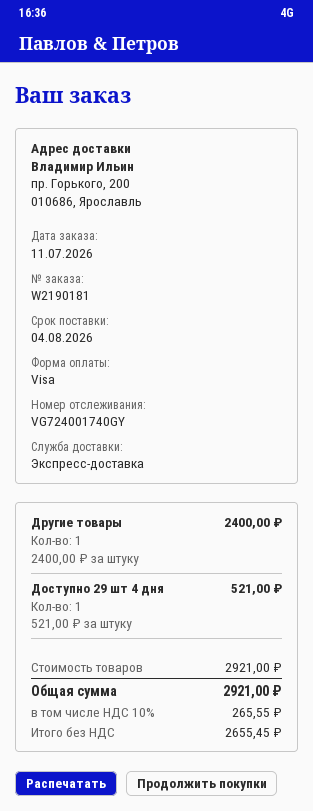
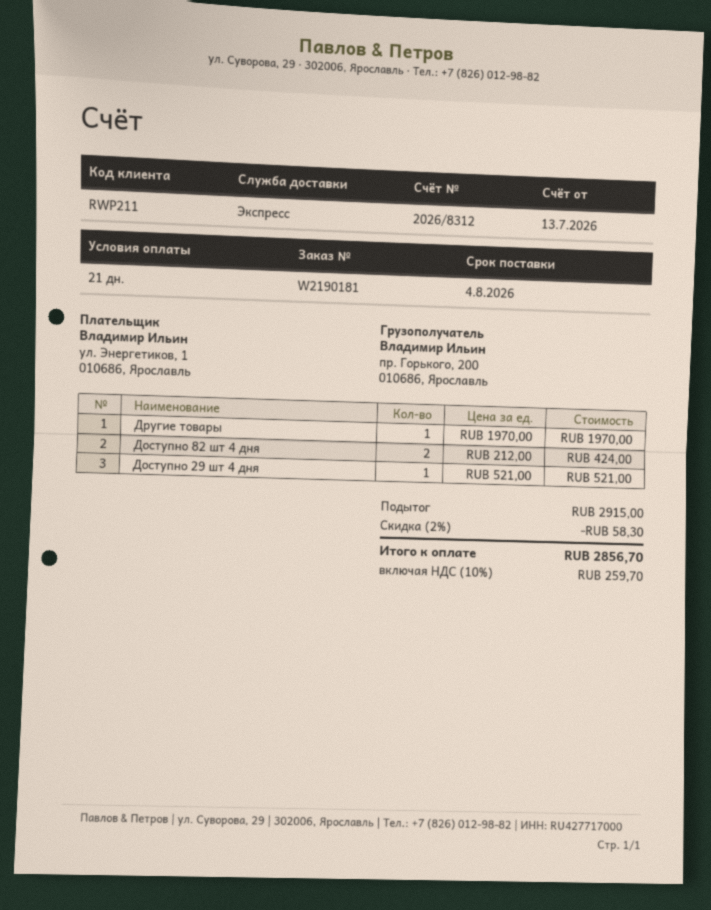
Другие товары: 1 x 2400.00 = 2400.00 -> 1 x 1970.00 = 1970.00
Доступно 82 шт 4 дня: none -> 2 x 212.00 = 424.00
subtotal: 2921.00 -> 2915.00
discount: none -> 2% = 58.30
tax: 10% = 265.55 -> 10% = 259.70
total: 2921.00 -> 2856.70

